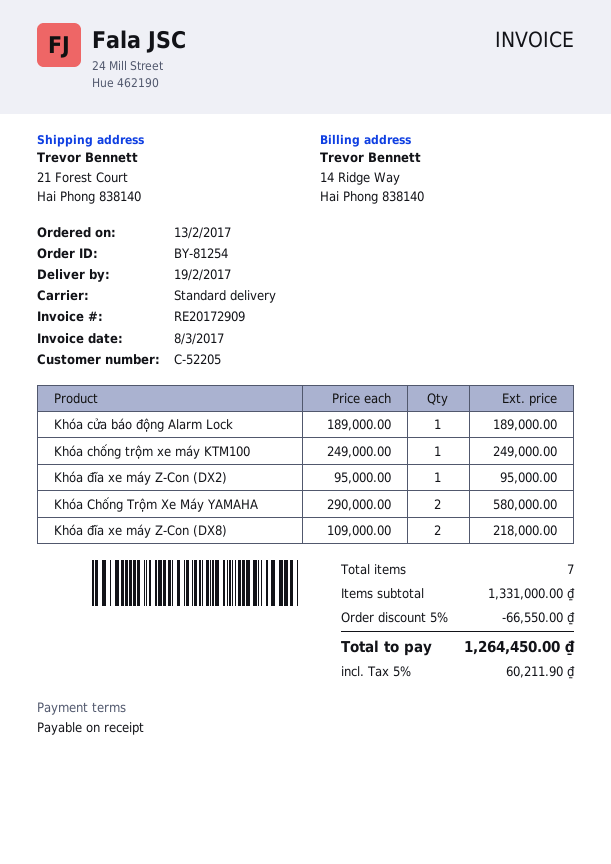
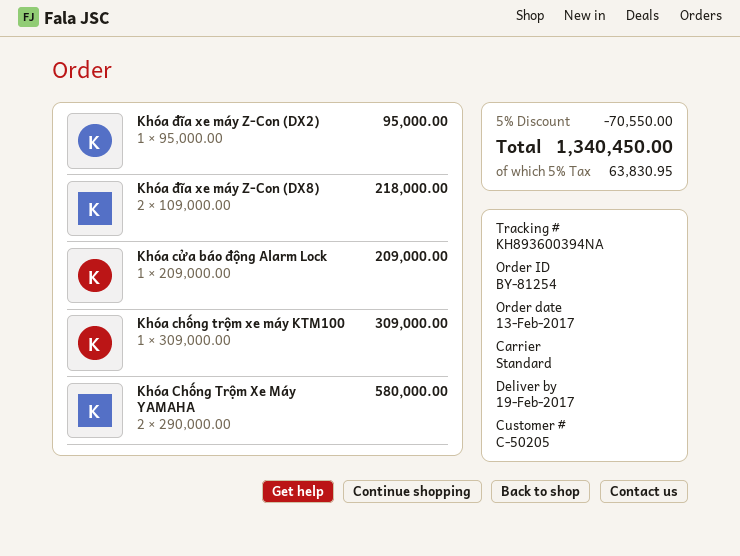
customer number: C-52205 -> C-50205
Khóa cửa báo động Alarm Lock: 1 x 189000.00 = 189000.00 -> 1 x 209000.00 = 209000.00
Khóa chống trộm xe máy KTM100: 1 x 249000.00 = 249000.00 -> 1 x 309000.00 = 309000.00
discount: 5% = 66550.00 -> 5% = 70550.00
tax: 5% = 60211.90 -> 5% = 63830.95
total: 1264450.00 -> 1340450.00

